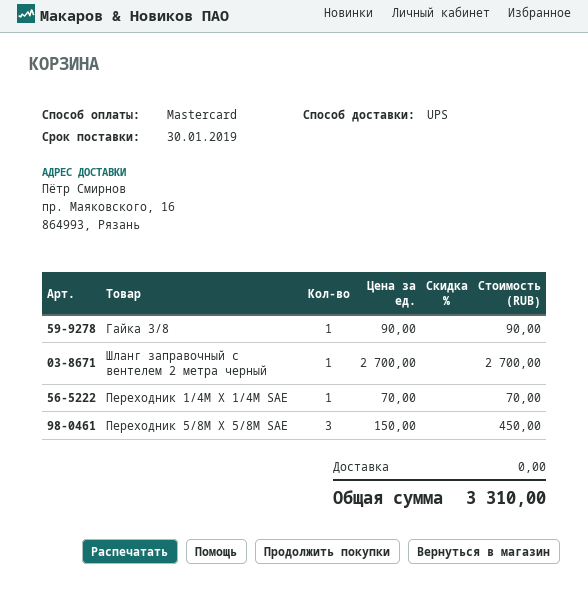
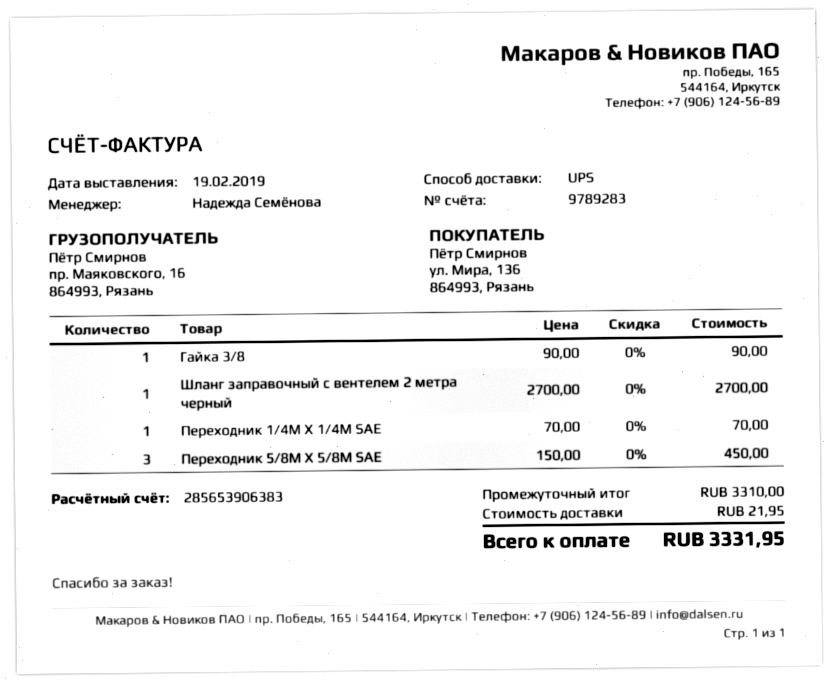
shipping: 0.00 -> 21.95
total: 3310.00 -> 3331.95

